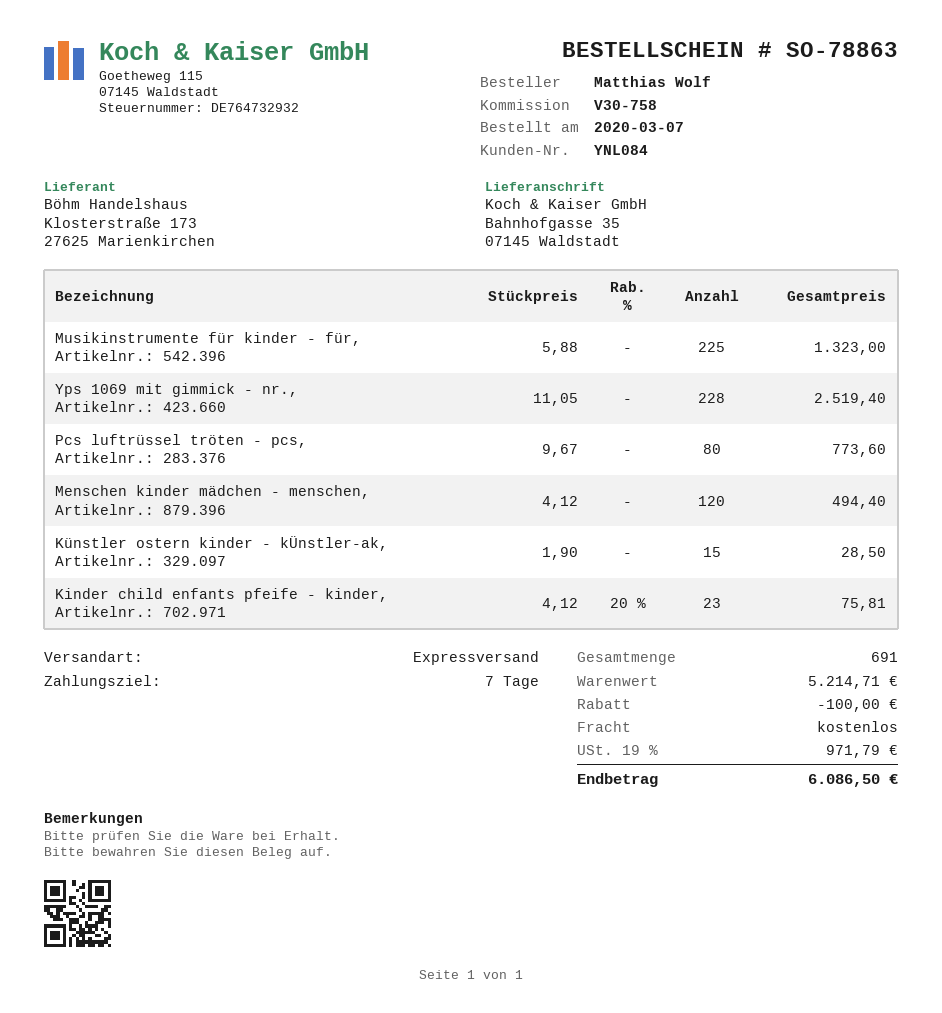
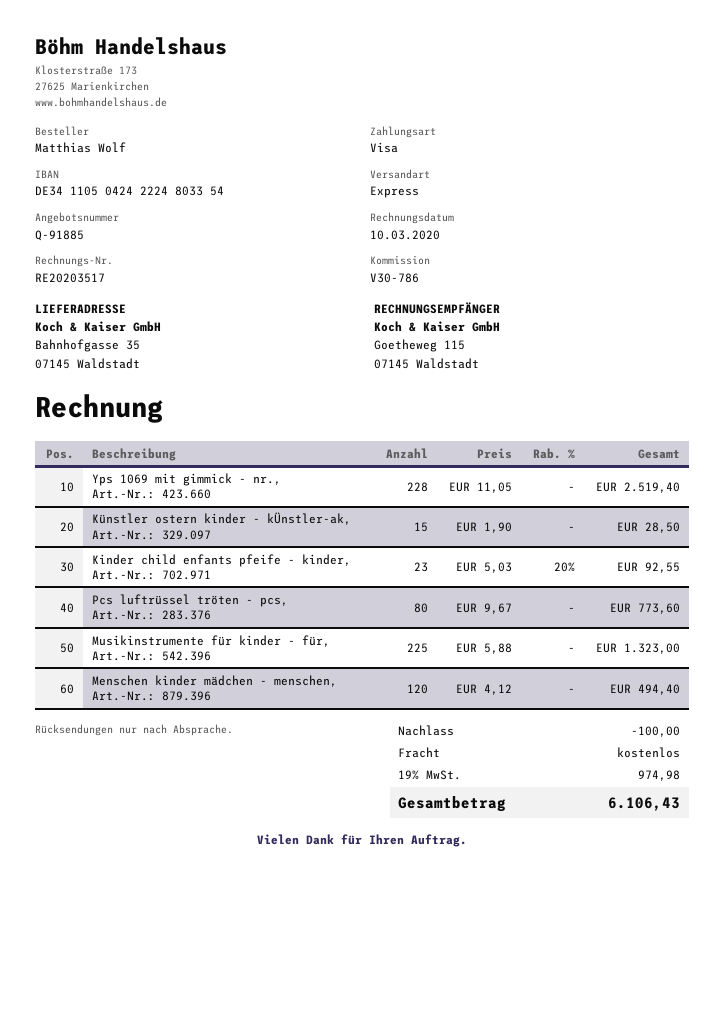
reference: V30-758 -> V30-786
Kinder child enfants pfeife - kinder,: 23 x 4.12 - 20% = 75.81 -> 23 x 5.03 - 20% = 92.55
tax: 19% = 971.79 -> 19% = 974.98
total: 6086.50 -> 6106.43

